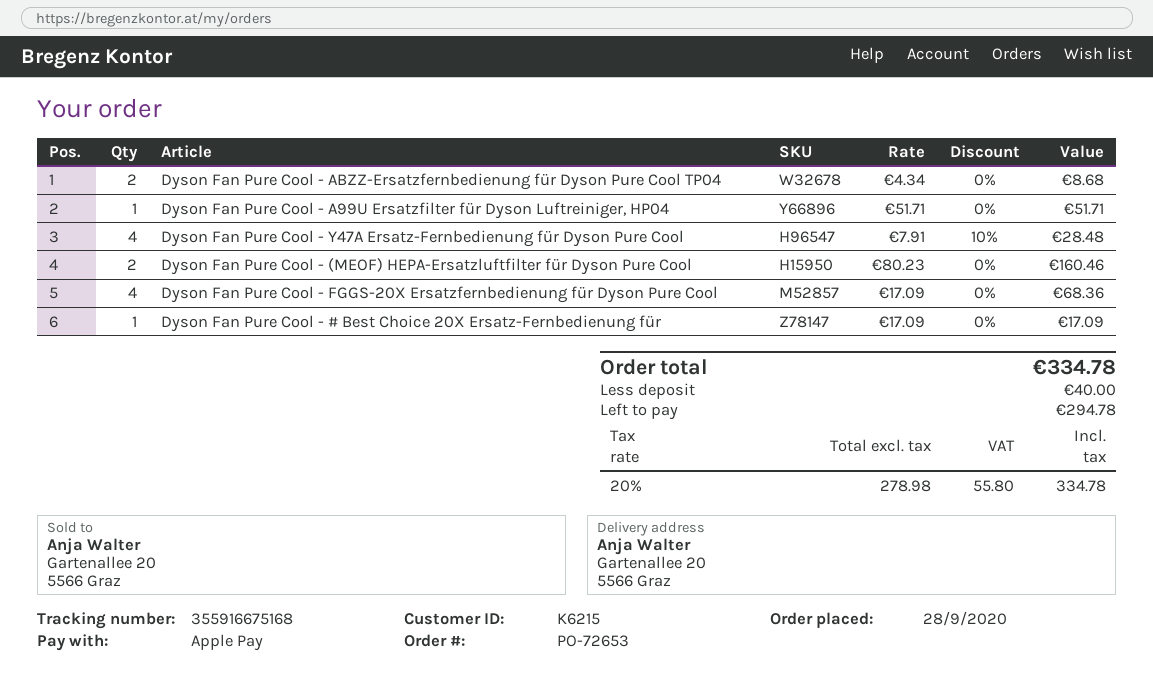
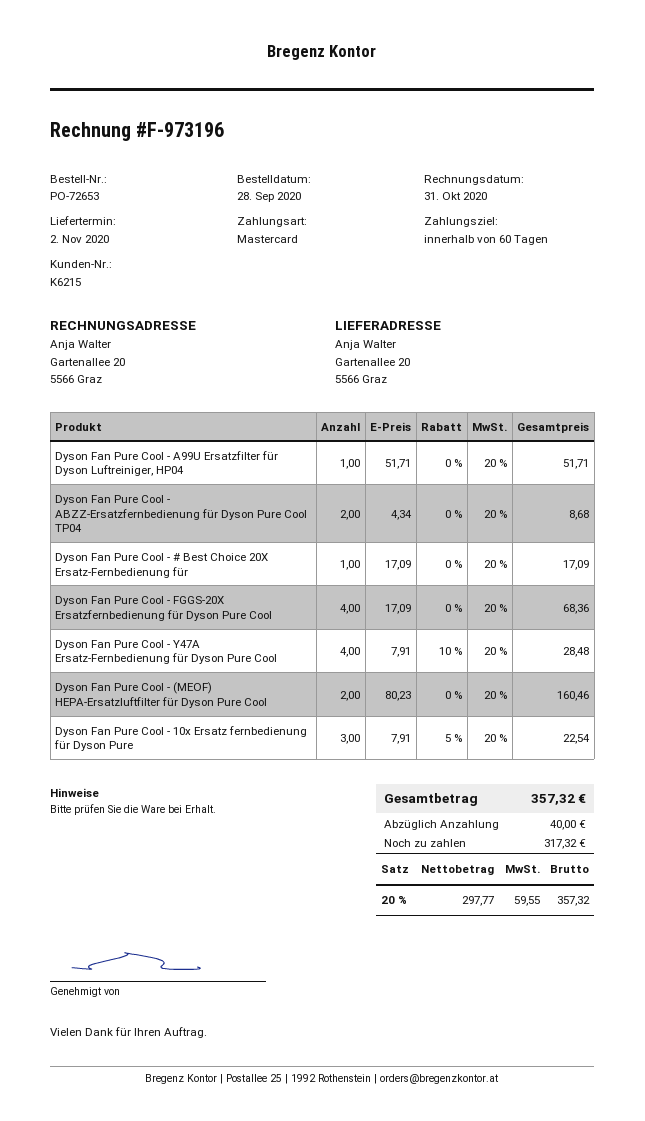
payment method: Apple Pay -> Mastercard
Dyson Fan Pure Cool - 10x Ersatz fernbedienung für Dyson Pure: none -> 3 x 7.91 - 5% = 22.54
net: 278.98 -> 297.77
tax: 20% = 55.80 -> 20% = 59.55
total: 334.78 -> 357.32
balance: 294.78 -> 317.32

